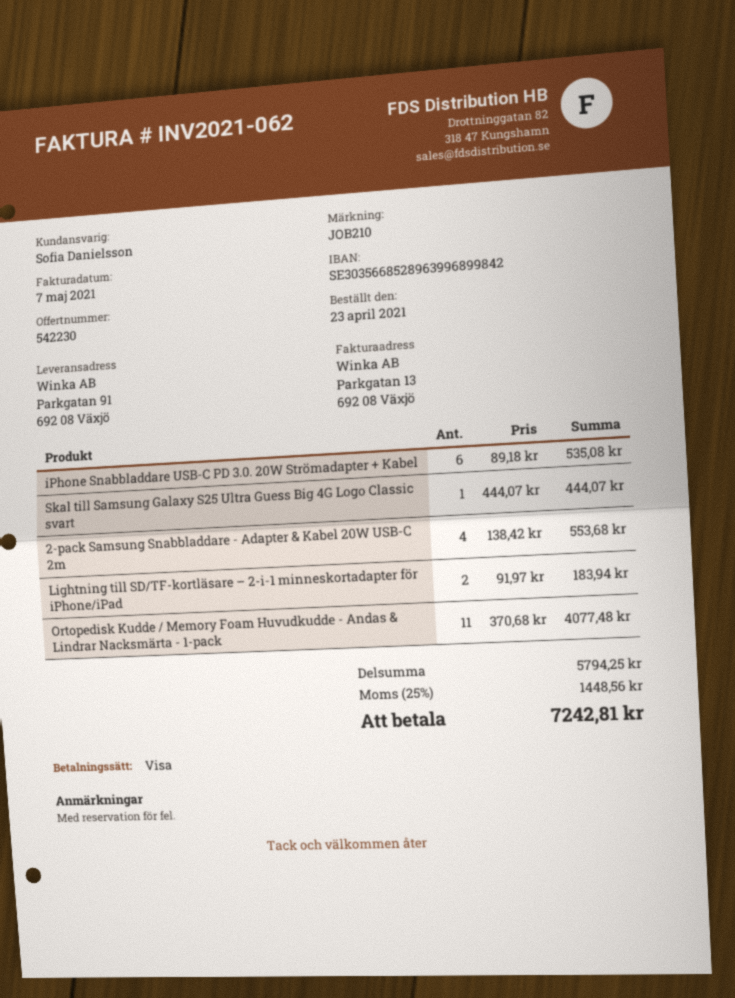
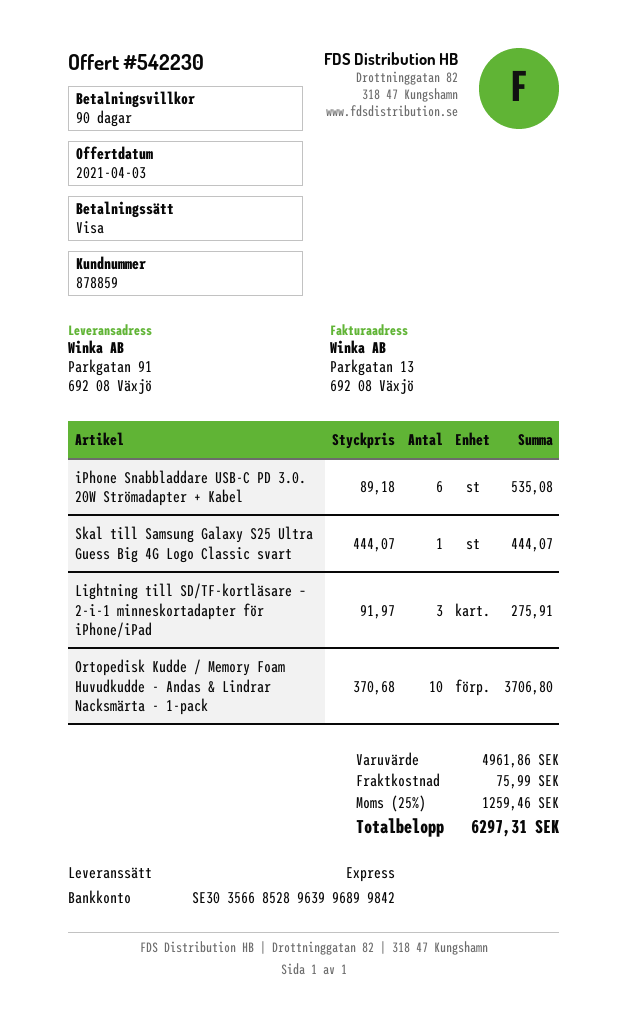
2-pack Samsung Snabbladdare - Adapter & Kabel 20W USB-C 2m: 4 x 138.42 = 553.68 -> none
Lightning till SD/TF-kortläsare – 2-i-1 minneskortadapter för iPhone/iPad: 2 x 91.97 = 183.94 -> 3 x 91.97 = 275.91
Ortopedisk Kudde / Memory Foam Huvudkudde - Andas & Lindrar Nacksmärta - 1-pack: 11 x 370.68 = 4077.48 -> 10 x 370.68 = 3706.80
subtotal: 5794.25 -> 4961.86
shipping: none -> 75.99
tax: 25% = 1448.56 -> 25% = 1259.46
total: 7242.81 -> 6297.31

